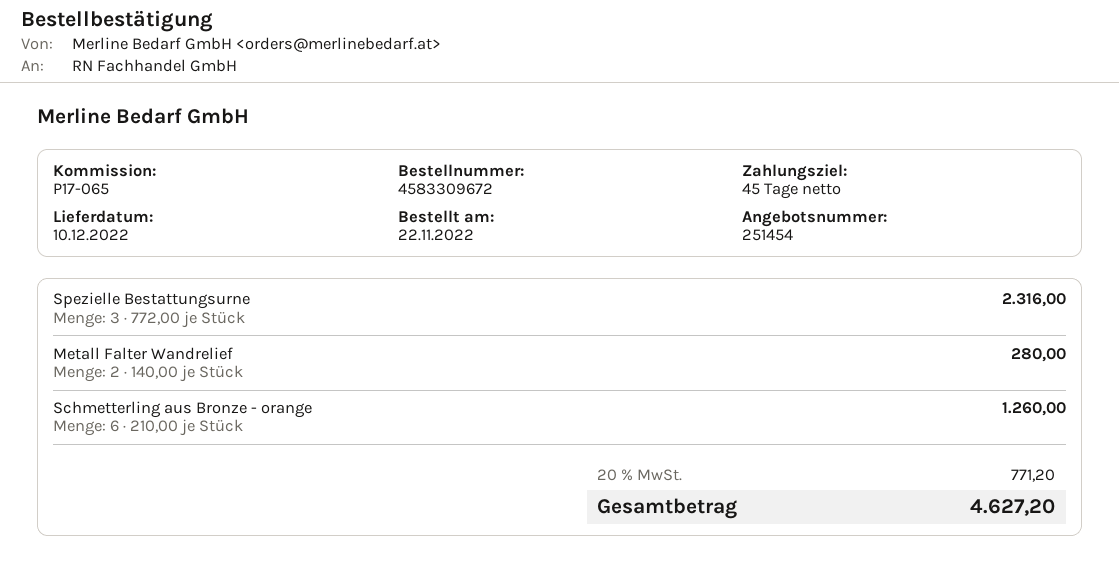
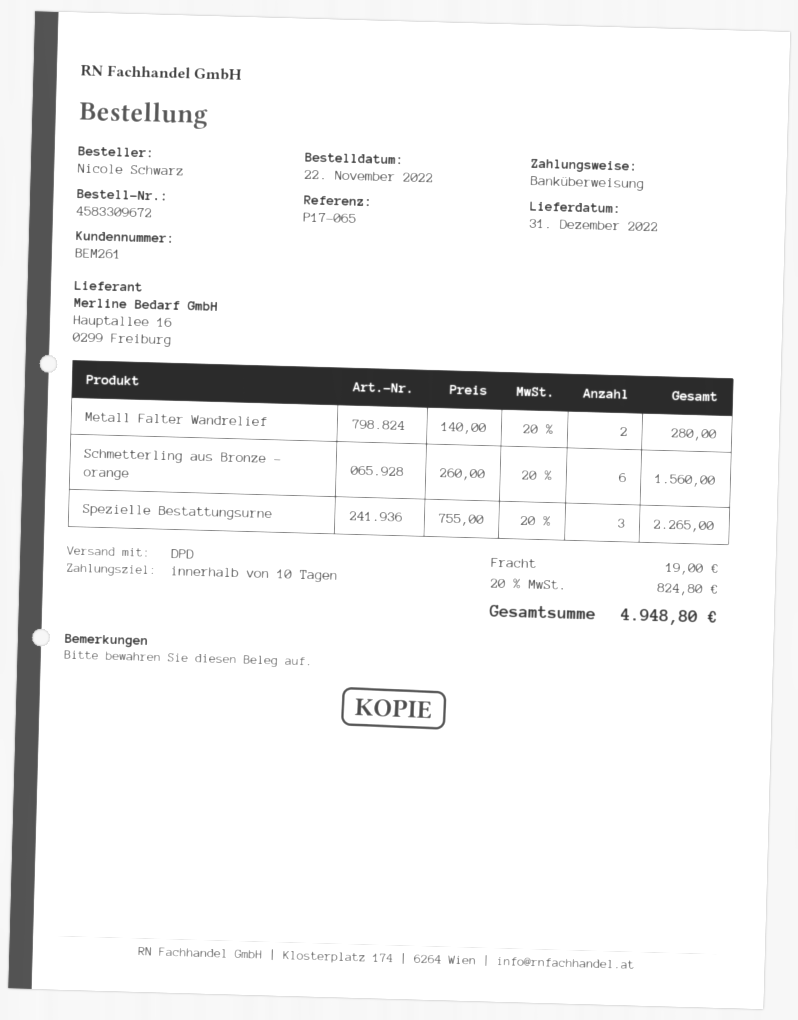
delivery date: 2022-12-10 -> 2022-12-31
payment terms: 45 days -> 10 days
Spezielle Bestattungsurne: 3 x 772.00 = 2316.00 -> 3 x 755.00 = 2265.00
Schmetterling aus Bronze - orange: 6 x 210.00 = 1260.00 -> 6 x 260.00 = 1560.00
shipping: none -> 19.00
tax: 20% = 771.20 -> 20% = 824.80
total: 4627.20 -> 4948.80

